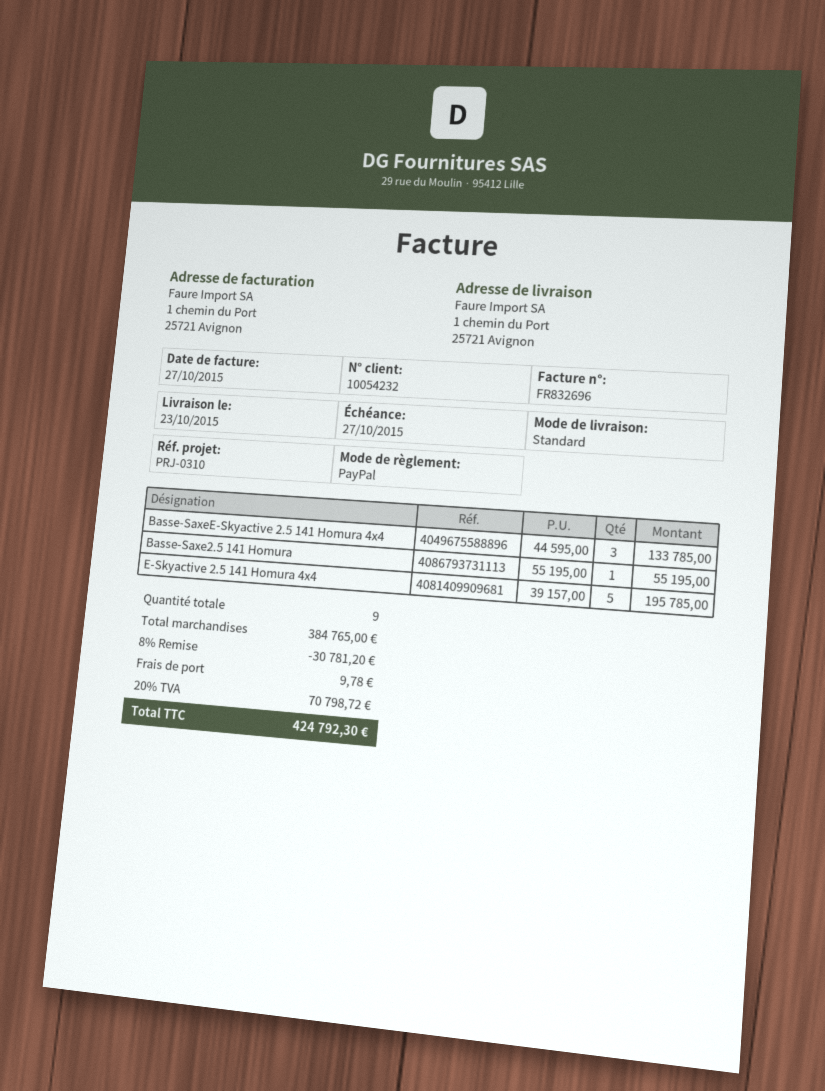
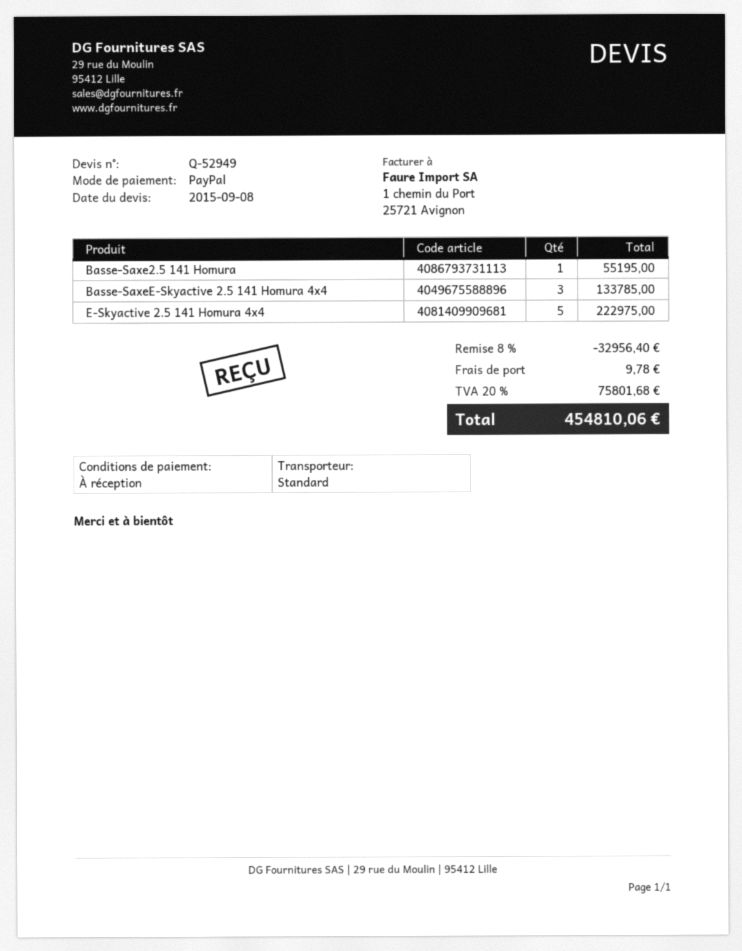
E-Skyactive 2.5 141 Homura 4x4: 5 for 195785.00 -> 5 for 222975.00
discount: 8% = 30781.20 -> 8% = 32956.40
tax: 20% = 70798.72 -> 20% = 75801.68
total: 424792.30 -> 454810.06

